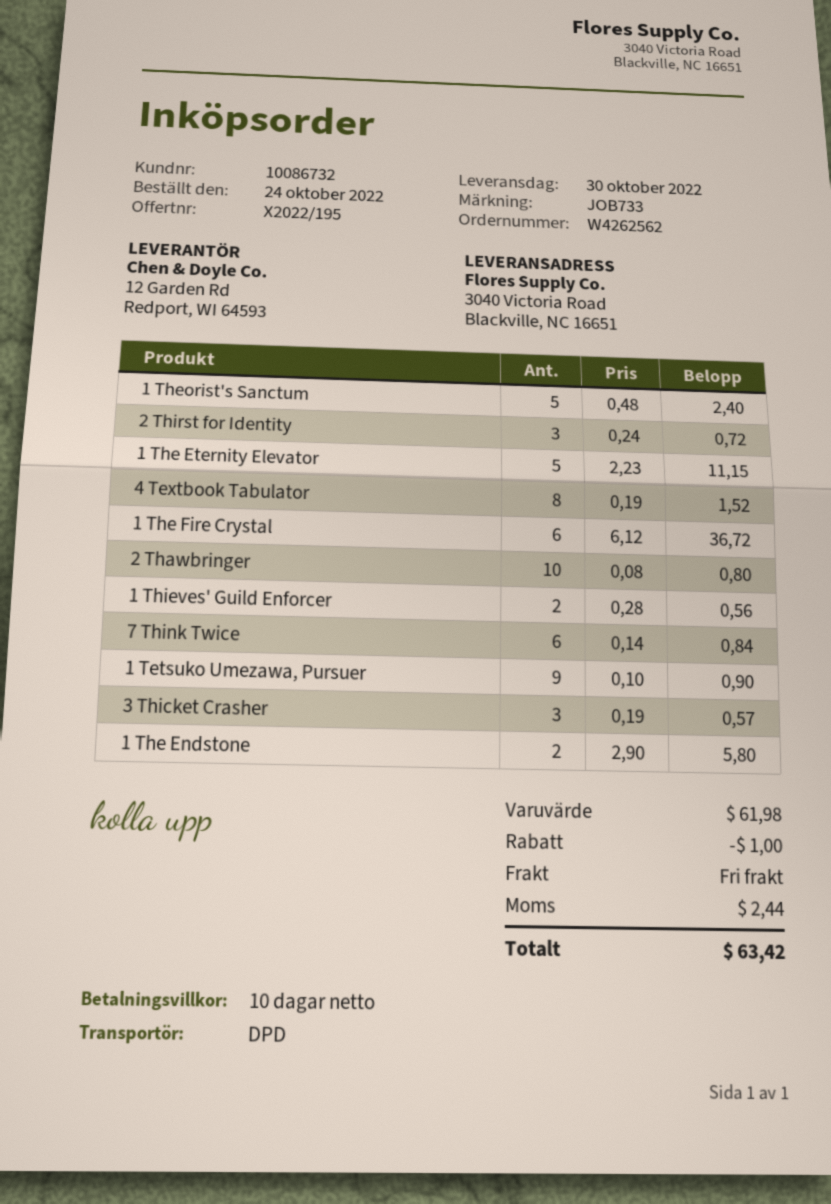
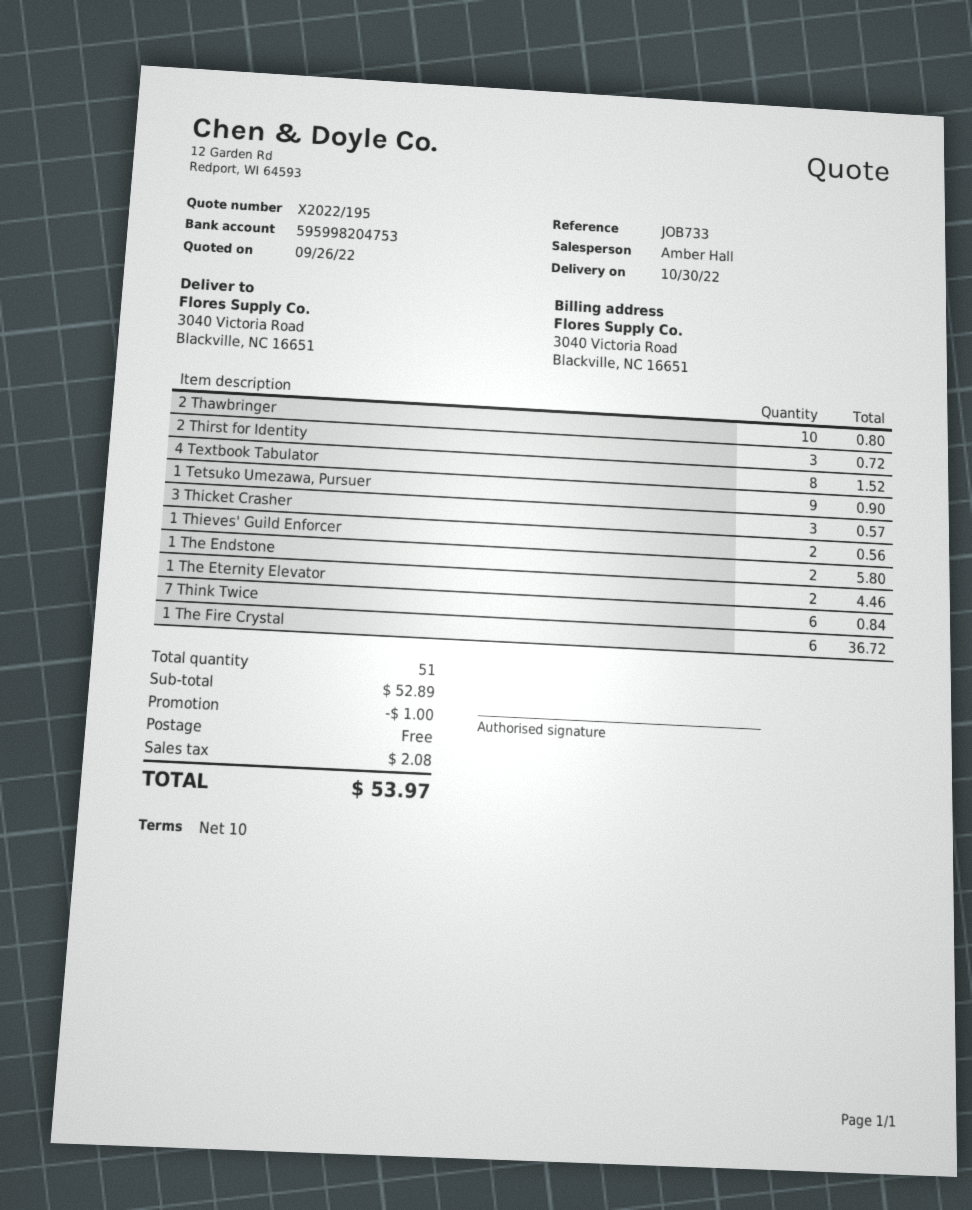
1 Theorist's Sanctum: 5 for 2.40 -> none
1 The Eternity Elevator: 5 for 11.15 -> 2 for 4.46
subtotal: 61.98 -> 52.89
tax: 2.44 -> 2.08
total: 63.42 -> 53.97

